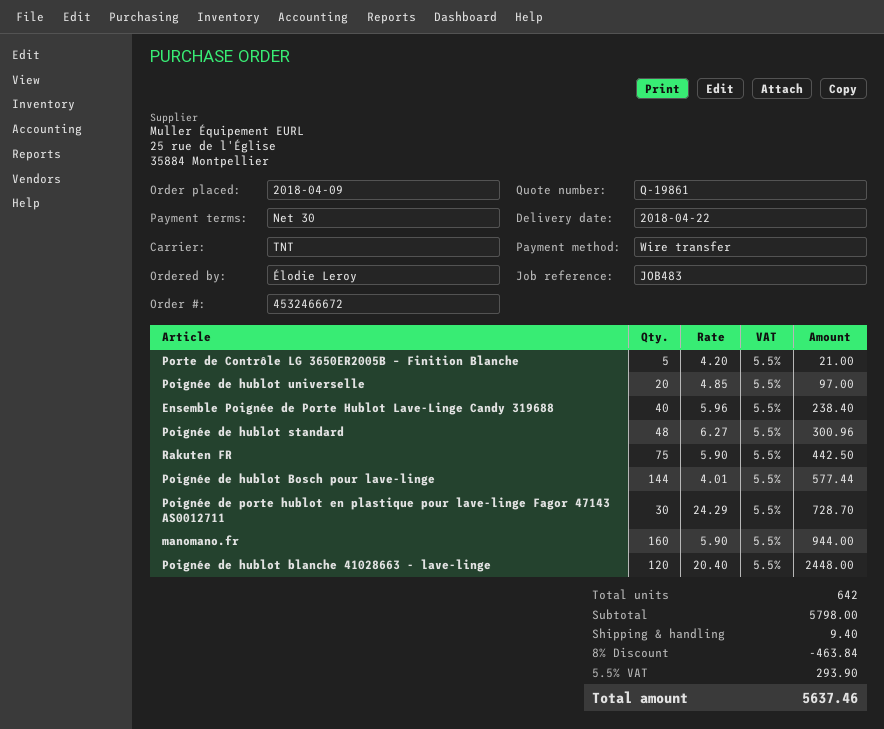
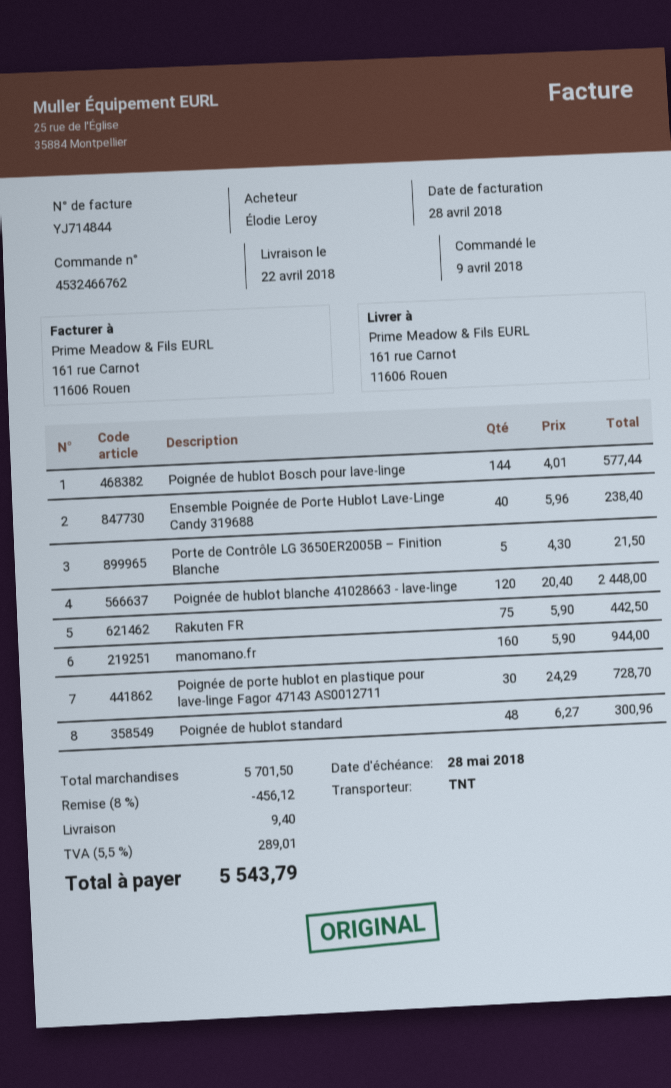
order number: 4532466672 -> 4532466762
Porte de Contrôle LG 3650ER2005B – Finition Blanche: 5 x 4.20 = 21.00 -> 5 x 4.30 = 21.50
Poignée de hublot universelle: 20 x 4.85 = 97.00 -> none
subtotal: 5798.00 -> 5701.50
discount: 8% = 463.84 -> 8% = 456.12
tax: 5.5% = 293.90 -> 5.5% = 289.01
total: 5637.46 -> 5543.79

